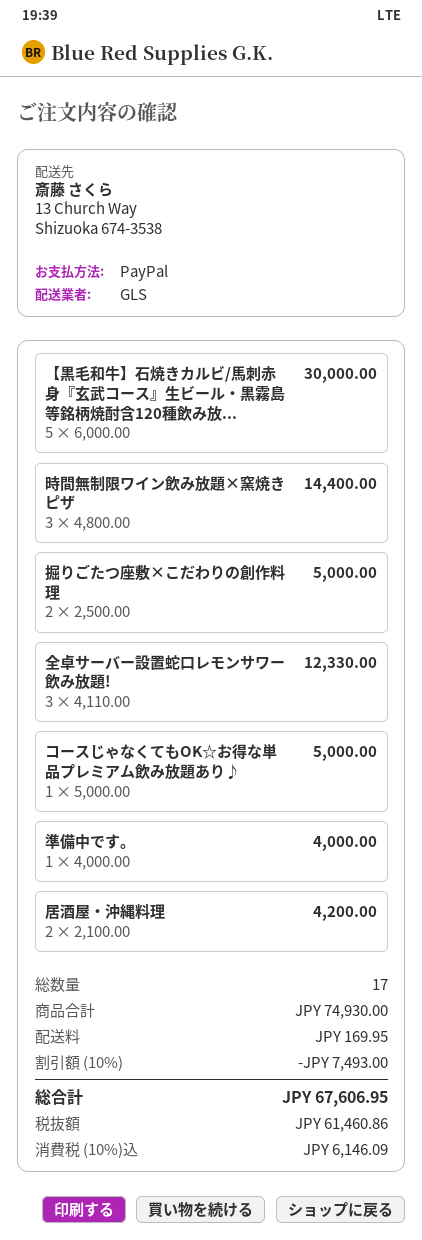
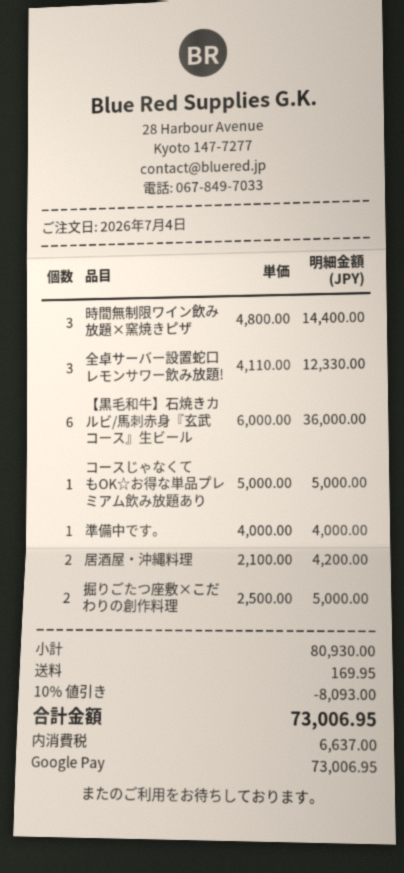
payment method: PayPal -> Google Pay
【黒毛和牛】石焼きカルビ/馬刺赤身『玄武コース』生ビール・黒霧島等銘柄焼酎含120種飲み放...: 5 x 6000.00 = 30000.00 -> 6 x 6000.00 = 36000.00
subtotal: 74930.00 -> 80930.00
discount: 10% = 7493.00 -> 10% = 8093.00
tax: 6146.09 -> 6637.00
total: 67606.95 -> 73006.95

